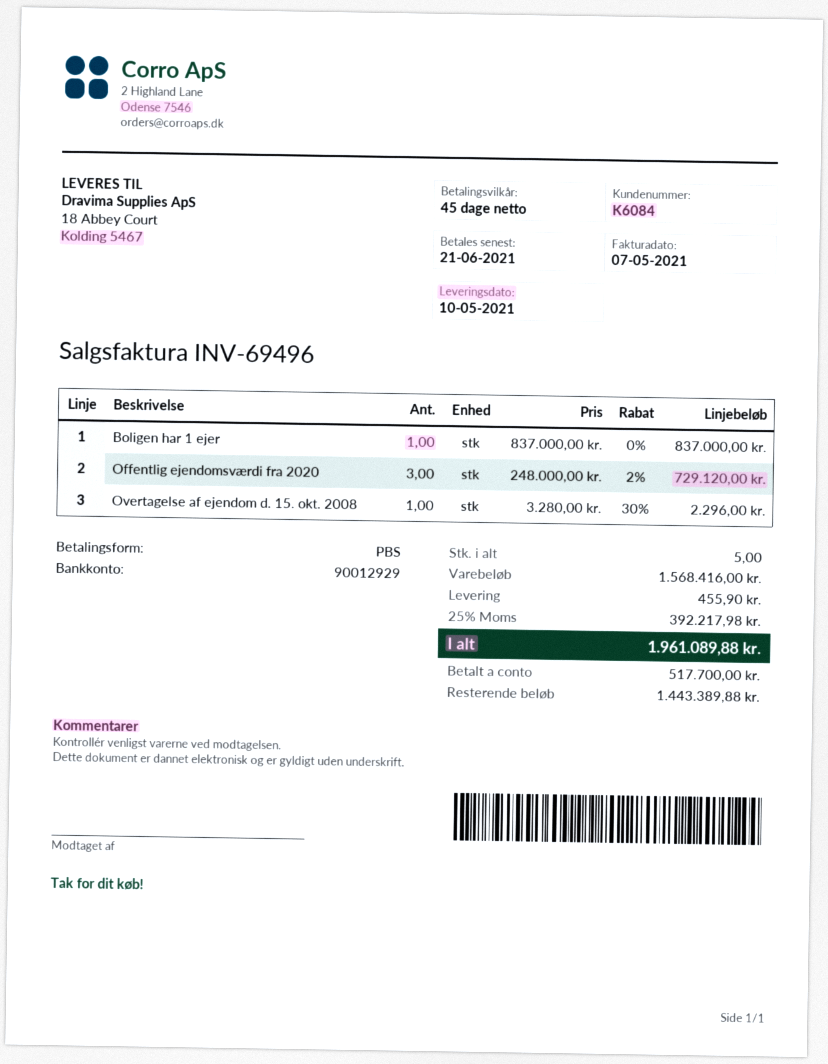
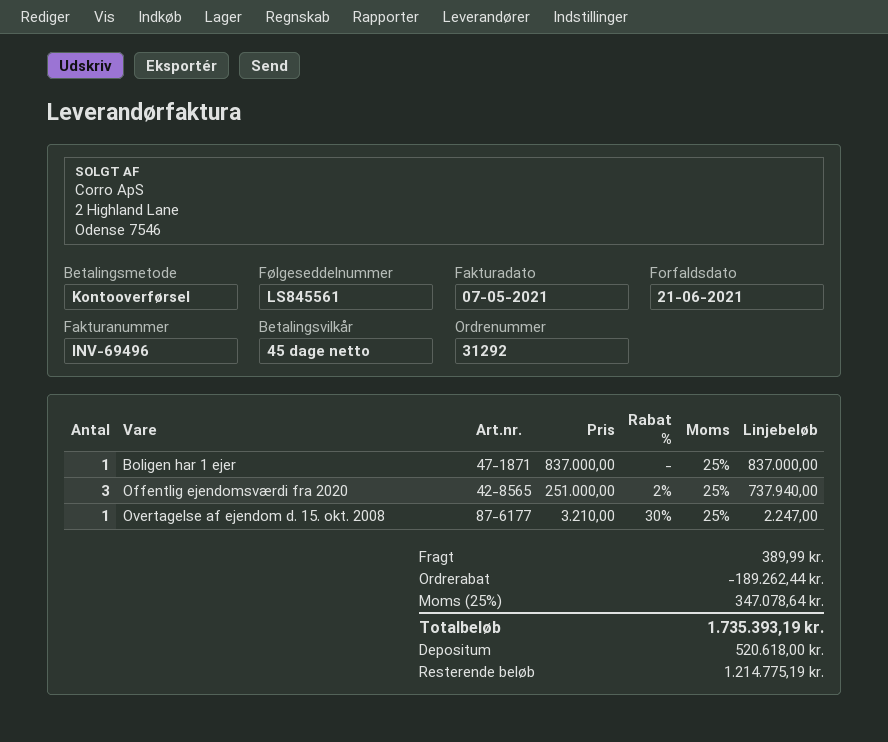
payment method: direct debit -> bank transfer
Offentlig ejendomsværdi fra 2020: 3 x 248000.00 - 2% = 729120.00 -> 3 x 251000.00 - 2% = 737940.00
Overtagelse af ejendom d. 15. okt. 2008: 1 x 3280.00 - 30% = 2296.00 -> 1 x 3210.00 - 30% = 2247.00
discount: none -> 189262.44
shipping: 455.90 -> 389.99
tax: 25% = 392217.98 -> 25% = 347078.64
total: 1961089.88 -> 1735393.19
deposit: 517700.00 -> 520618.00
balance: 1443389.88 -> 1214775.19

